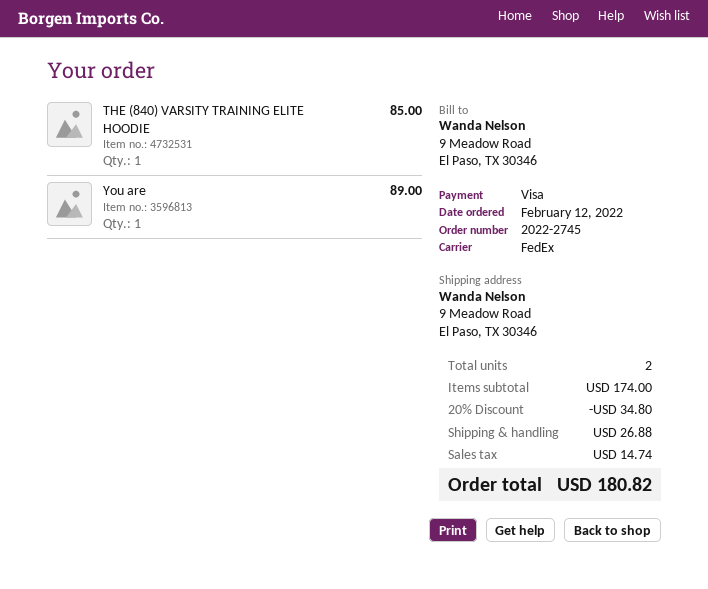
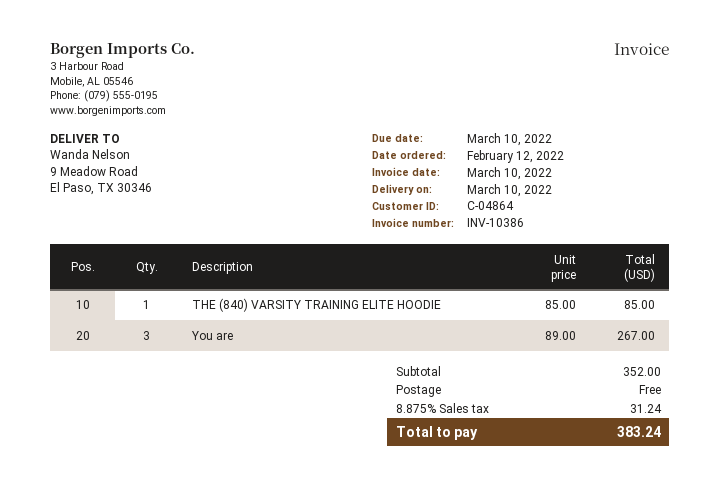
You are: 1 for 89.00 -> 3 for 267.00
subtotal: 174.00 -> 352.00
discount: 20% = 34.80 -> none
shipping: 26.88 -> 0.00
tax: 14.74 -> 31.24
total: 180.82 -> 383.24

